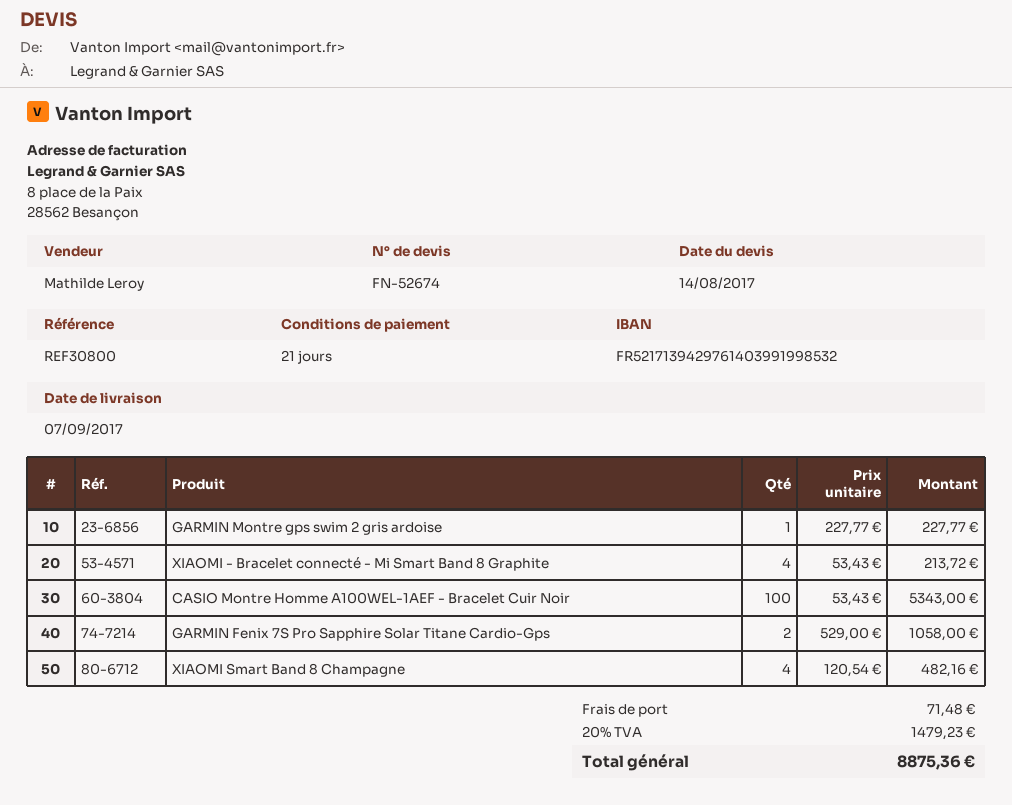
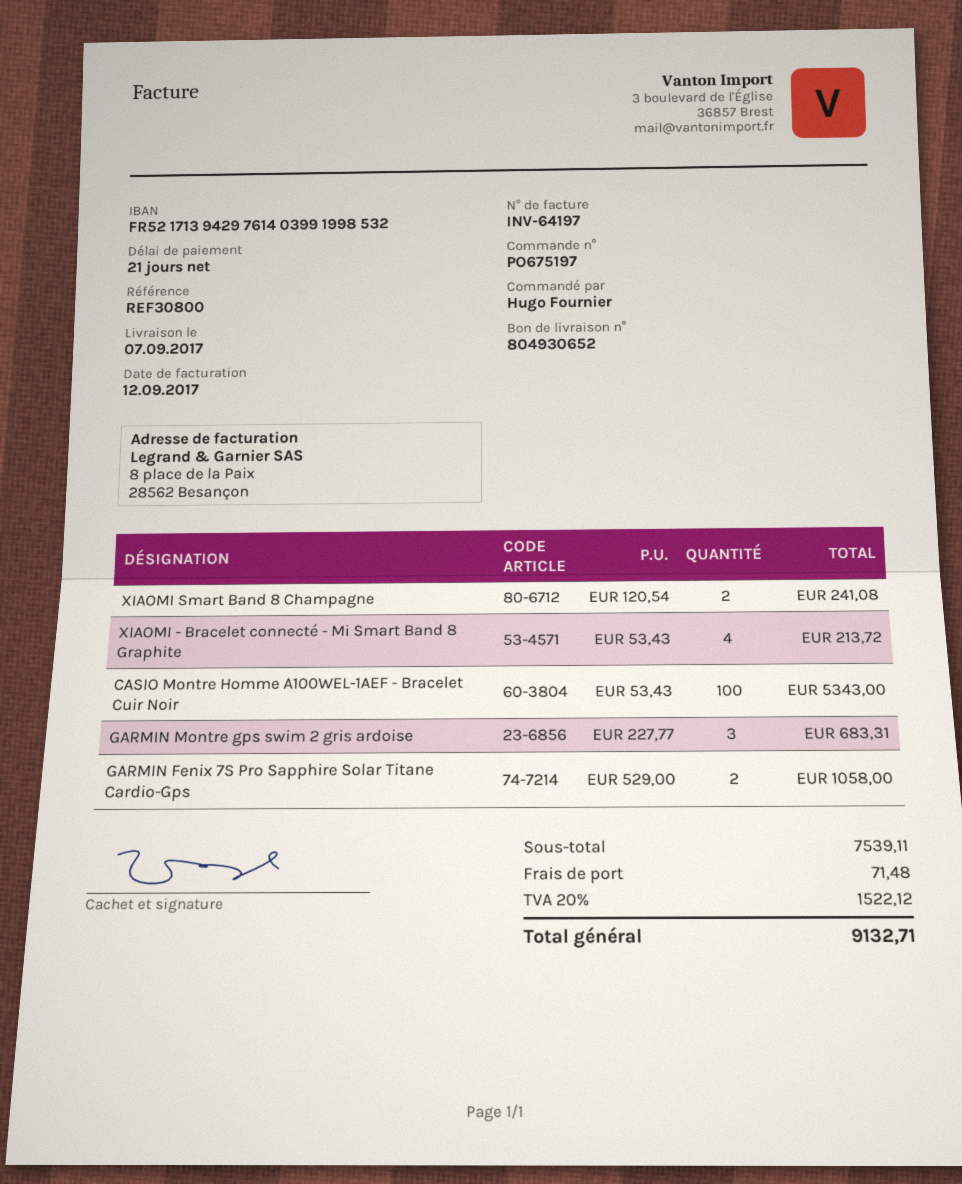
GARMIN Montre gps swim 2 gris ardoise: 1 x 227.77 = 227.77 -> 3 x 227.77 = 683.31
XIAOMI Smart Band 8 Champagne: 4 x 120.54 = 482.16 -> 2 x 120.54 = 241.08
tax: 20% = 1479.23 -> 20% = 1522.12
total: 8875.36 -> 9132.71

